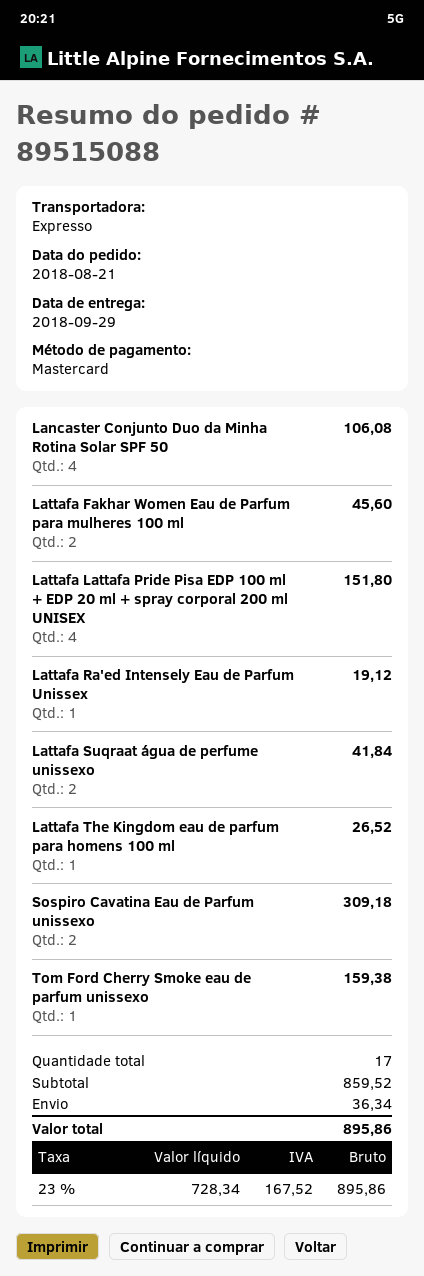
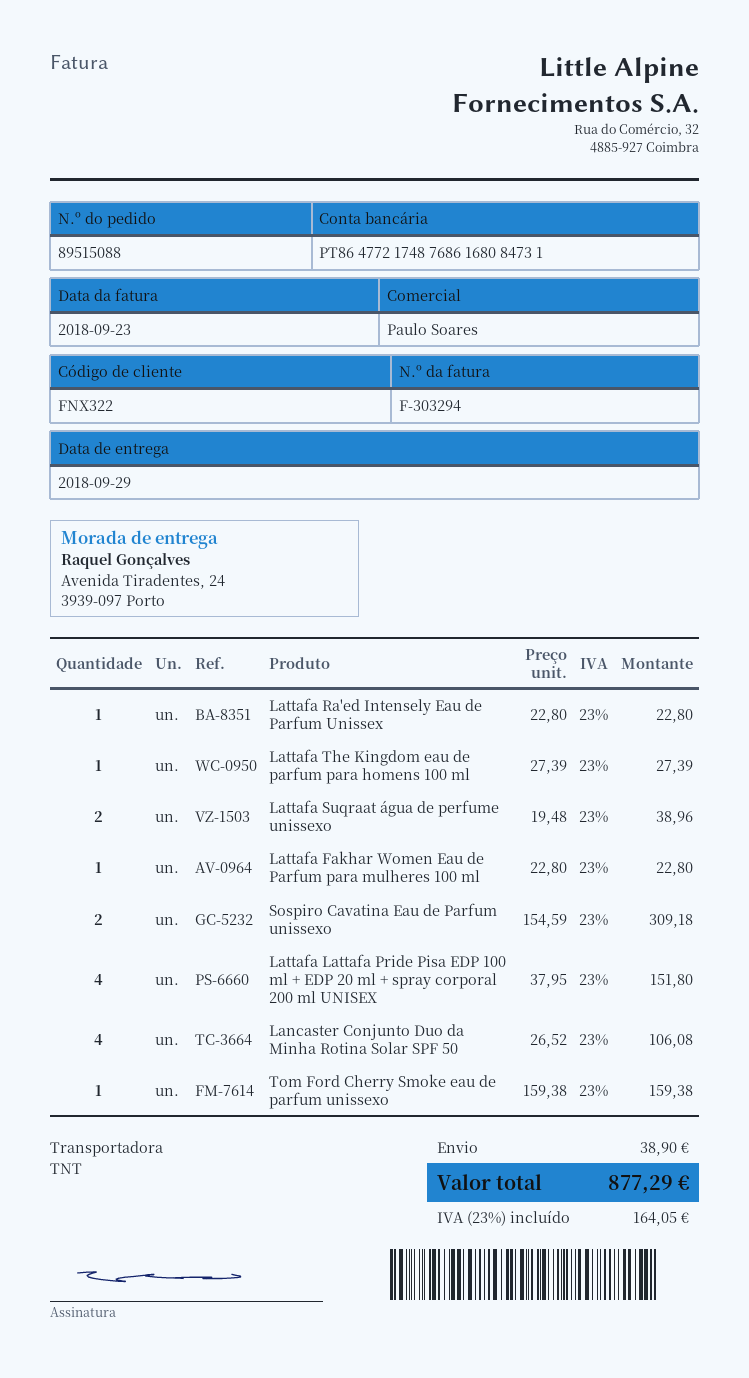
shipping method: express -> TNT
Lattafa Fakhar Women Eau de Parfum para mulheres 100 ml: 2 for 45.60 -> 1 for 22.80
Lattafa Ra'ed Intensely Eau de Parfum Unissex: 1 for 19.12 -> 1 for 22.80
Lattafa Suqraat água de perfume unissexo: 2 for 41.84 -> 2 for 38.96
Lattafa The Kingdom eau de parfum para homens 100 ml: 1 for 26.52 -> 1 for 27.39
shipping: 36.34 -> 38.90
tax: 23% = 167.52 -> 23% = 164.05
total: 895.86 -> 877.29

